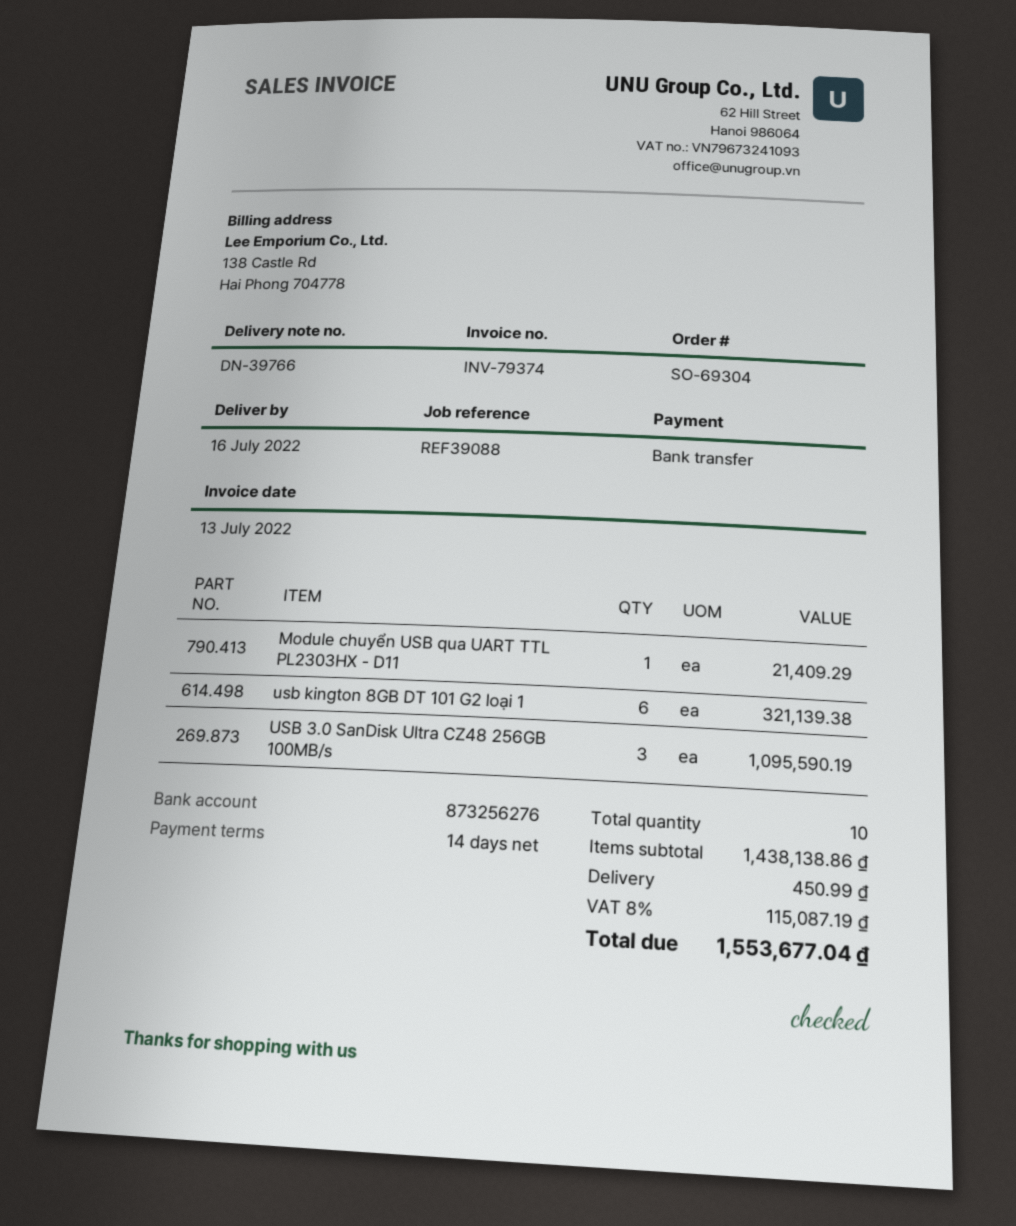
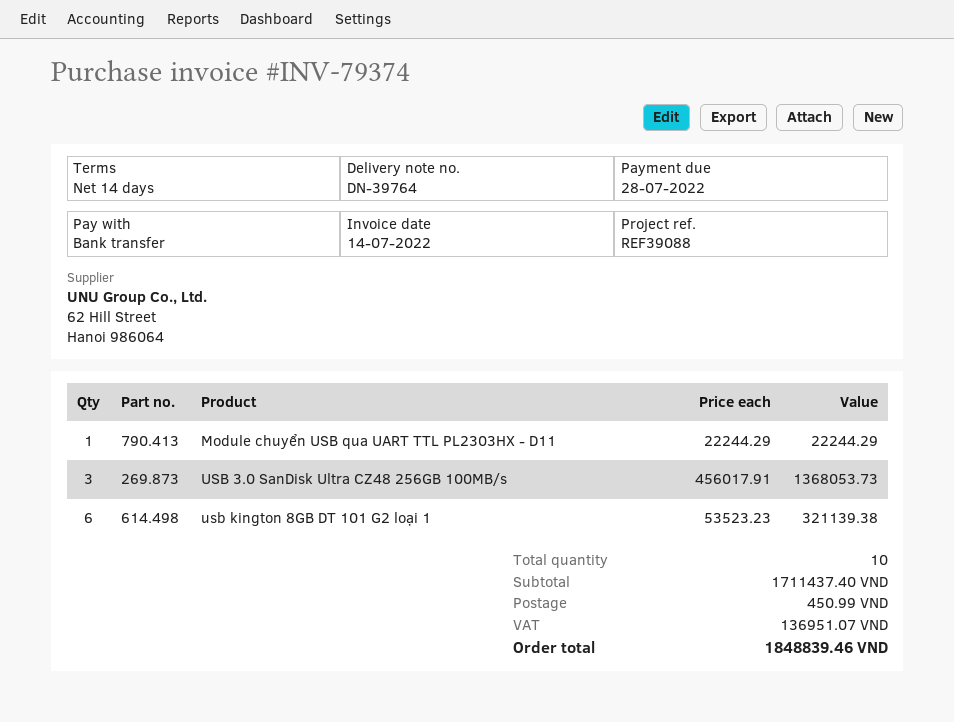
delivery note number: DN-39766 -> DN-39764
invoice date: 2022-07-13 -> 2022-07-14
Module chuyển USB qua UART TTL PL2303HX - D11: 1 for 21409.29 -> 1 for 22244.29
USB 3.0 SanDisk Ultra CZ48 256GB 100MB/s: 3 for 1095590.19 -> 3 for 1368053.73
subtotal: 1438138.86 -> 1711437.40
tax: 115087.19 -> 136951.07
total: 1553677.04 -> 1848839.46

